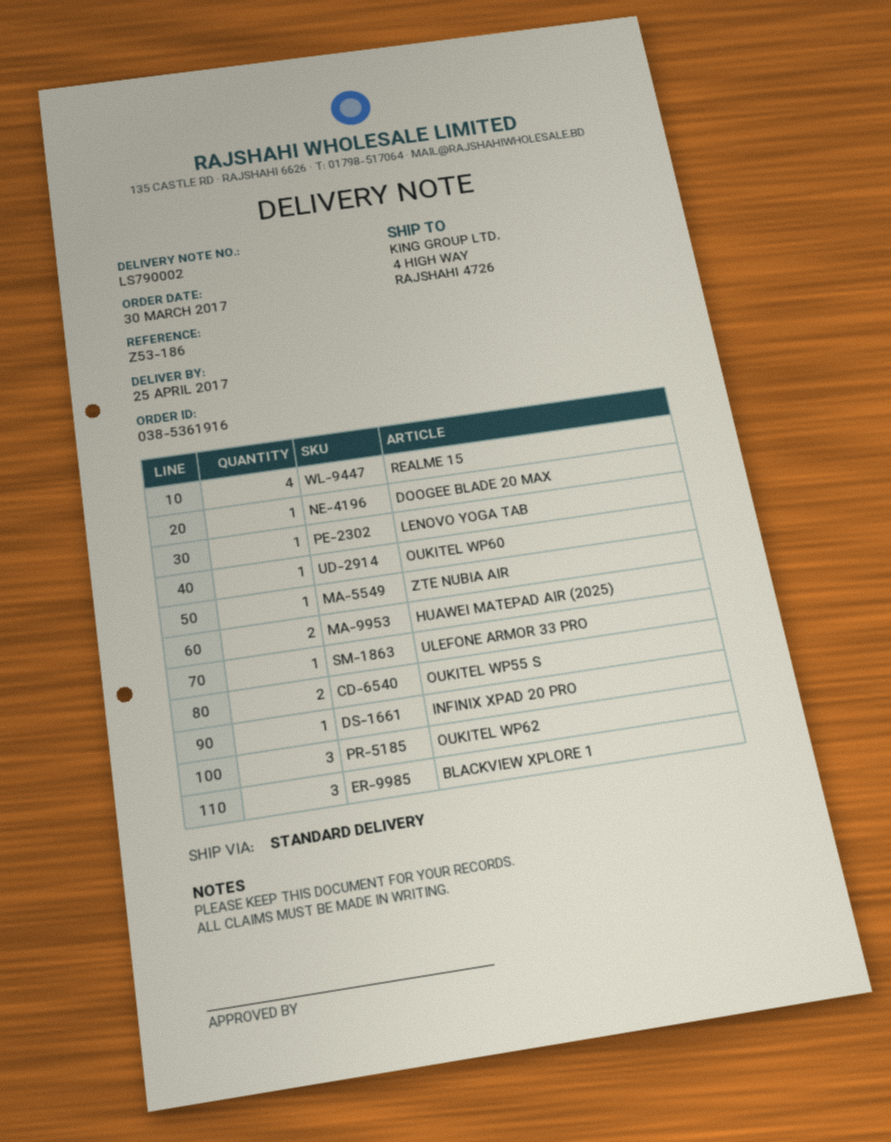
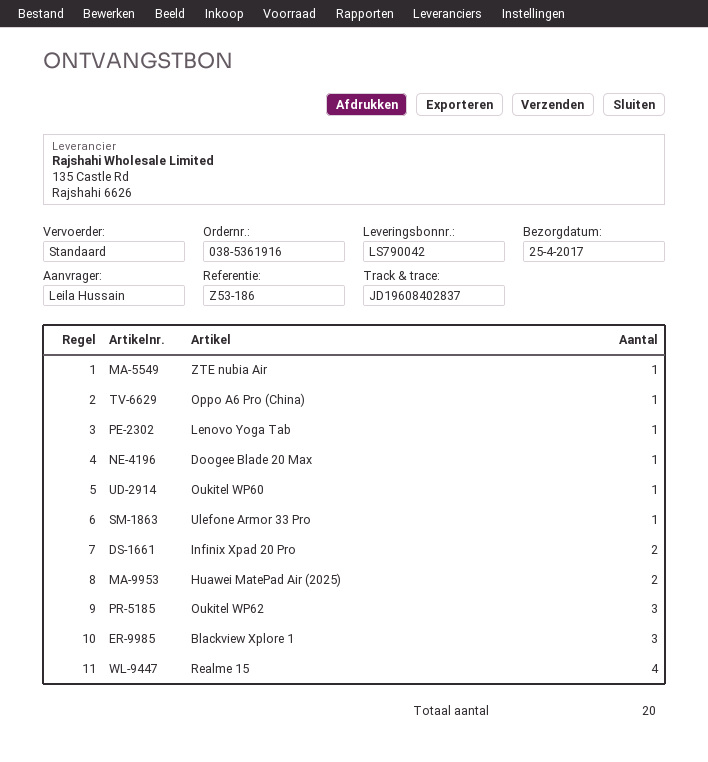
delivery note number: LS790002 -> LS790042
OUKITEL WP55 S: 2 -> none
INFINIX XPAD 20 PRO: 1 -> 2
Oppo A6 Pro (China): none -> 1

